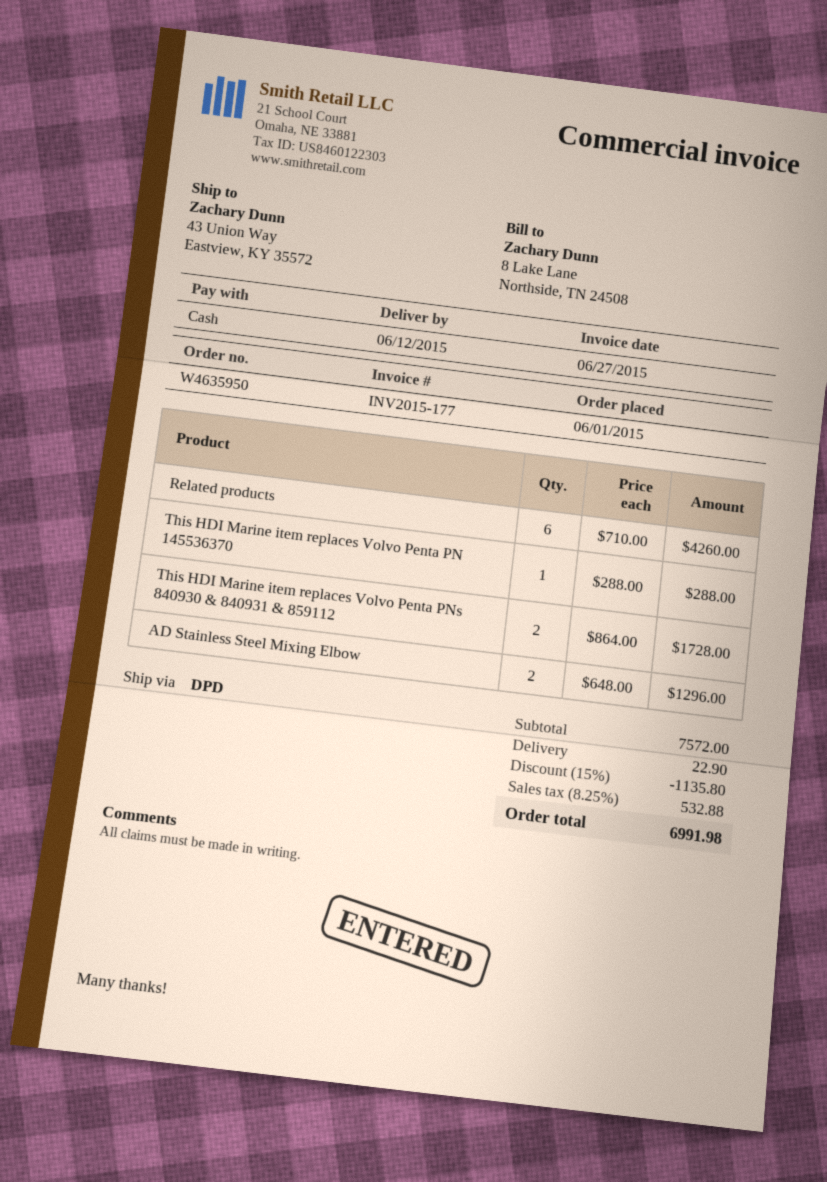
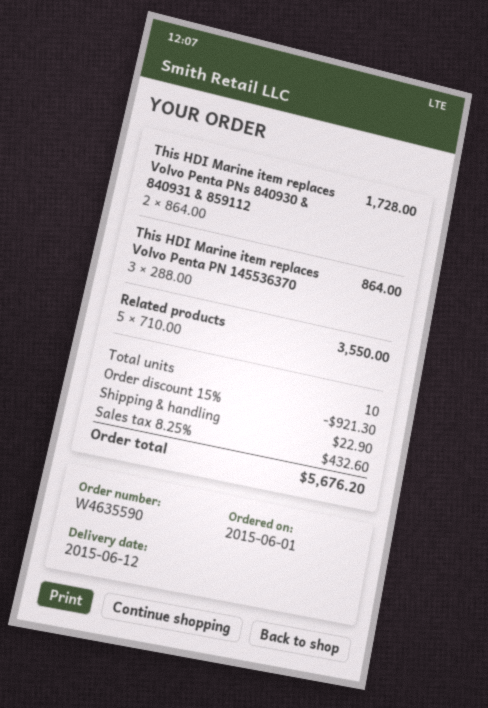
order number: W4635950 -> W4635590
Related products: 6 x 710.00 = 4260.00 -> 5 x 710.00 = 3550.00
This HDI Marine item replaces Volvo Penta PN 145536370: 1 x 288.00 = 288.00 -> 3 x 288.00 = 864.00
AD Stainless Steel Mixing Elbow: 2 x 648.00 = 1296.00 -> none
discount: 15% = 1135.80 -> 15% = 921.30
tax: 8.25% = 532.88 -> 8.25% = 432.60
total: 6991.98 -> 5676.20

